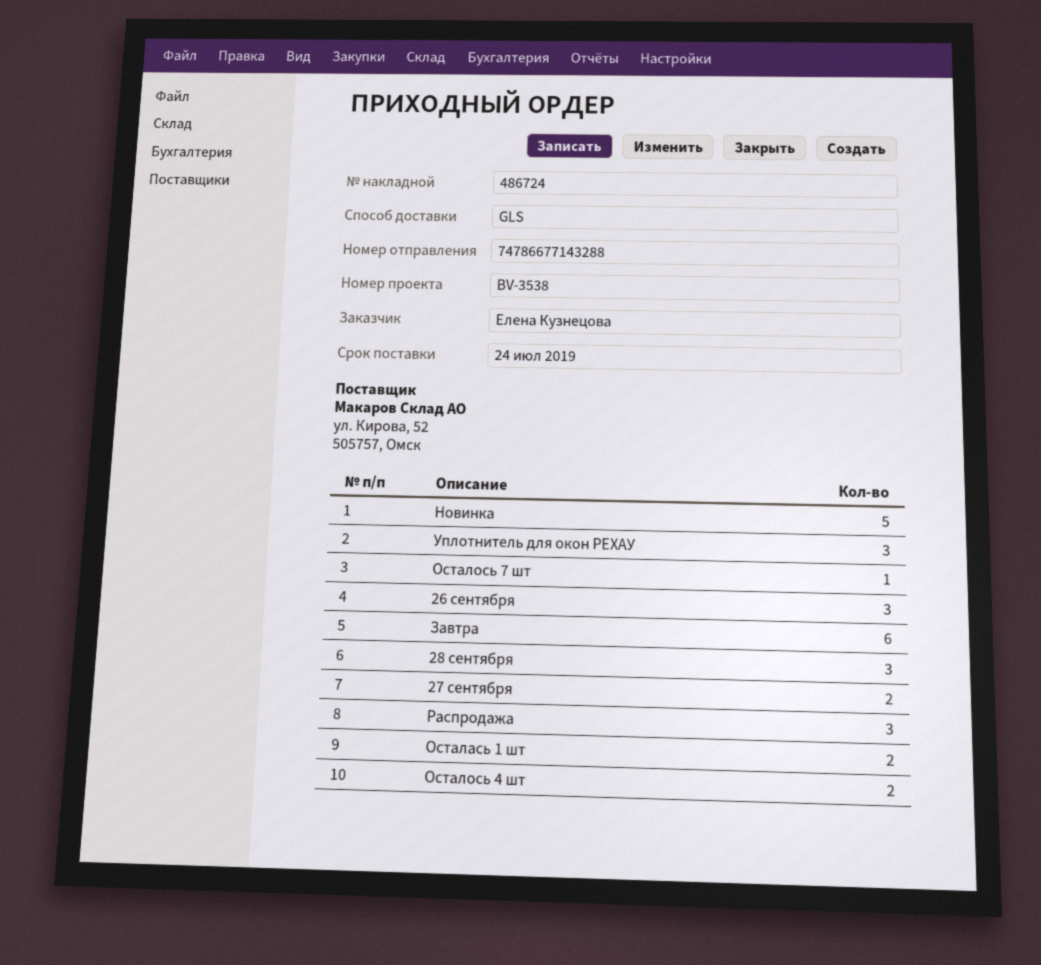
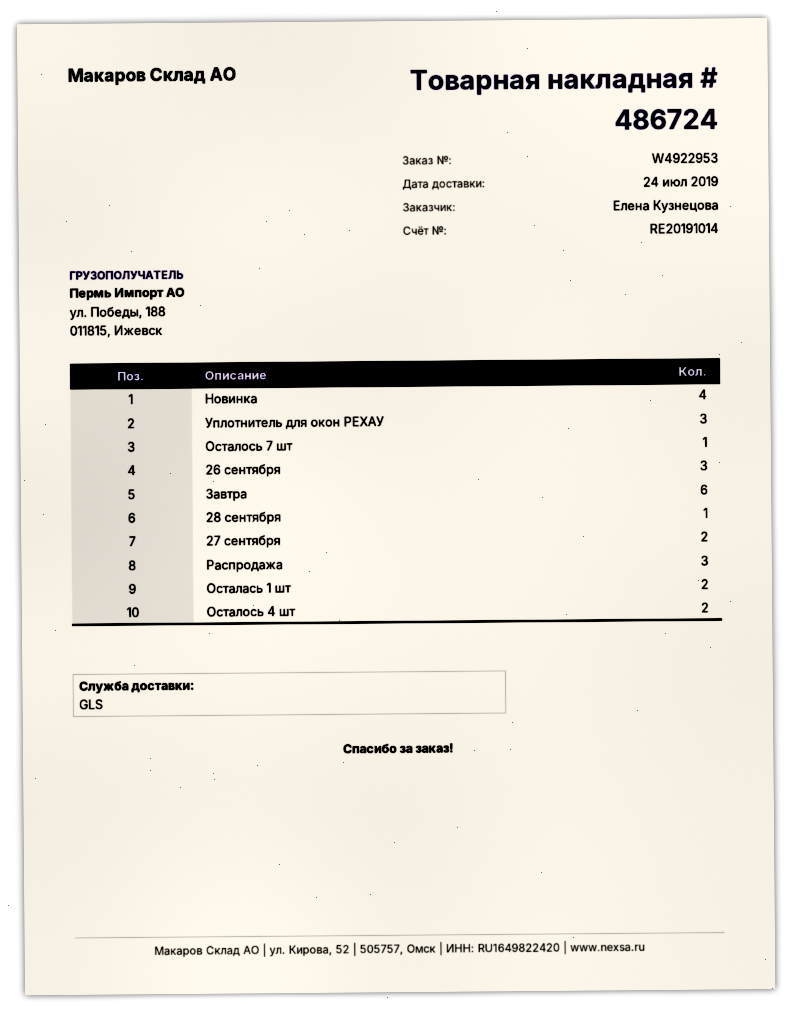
Новинка: 5 -> 4
28 сентября: 3 -> 1

